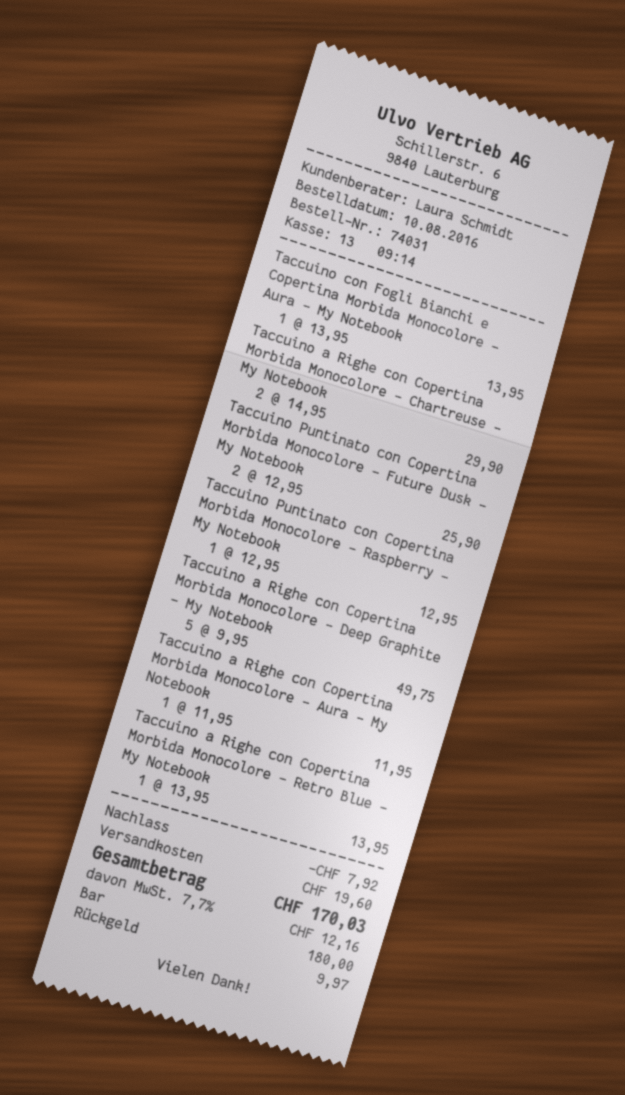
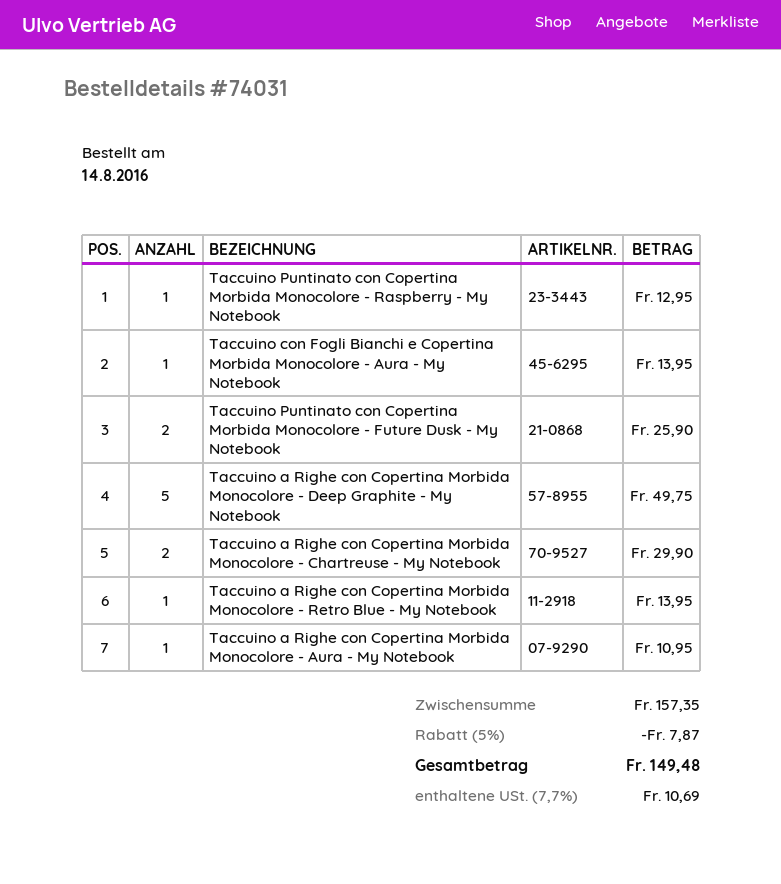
order date: 2016-08-10 -> 2016-08-14
Taccuino a Righe con Copertina Morbida Monocolore - Aura - My Notebook: 1 for 11.95 -> 1 for 10.95
discount: 7.92 -> 7.87
shipping: 19.60 -> none
tax: 7.7% = 12.16 -> 7.7% = 10.69
total: 170.03 -> 149.48

